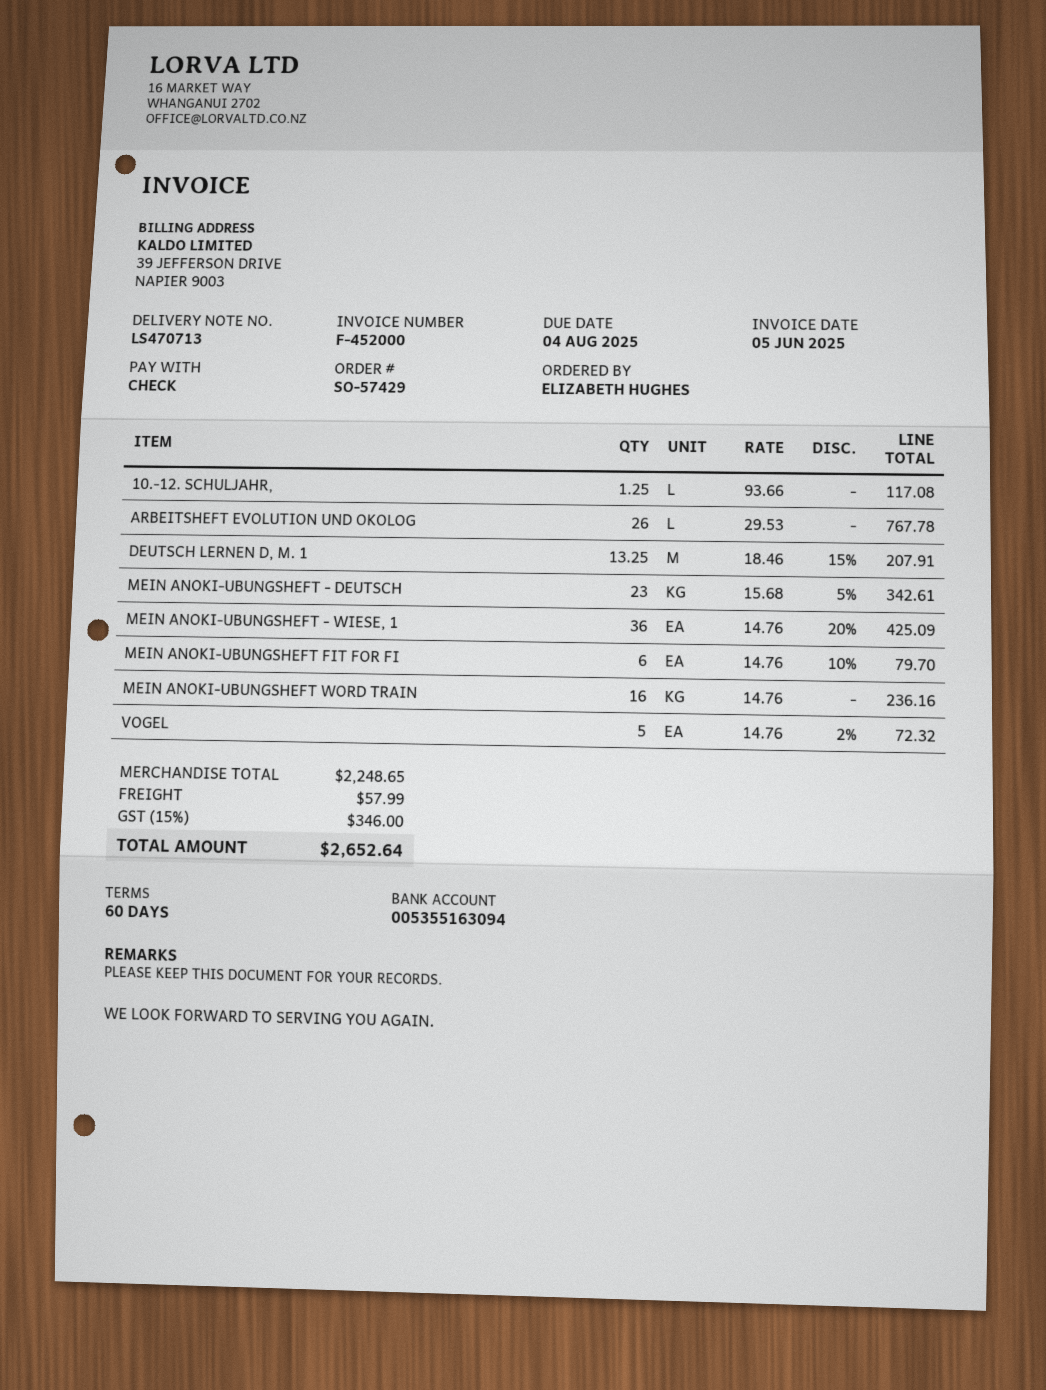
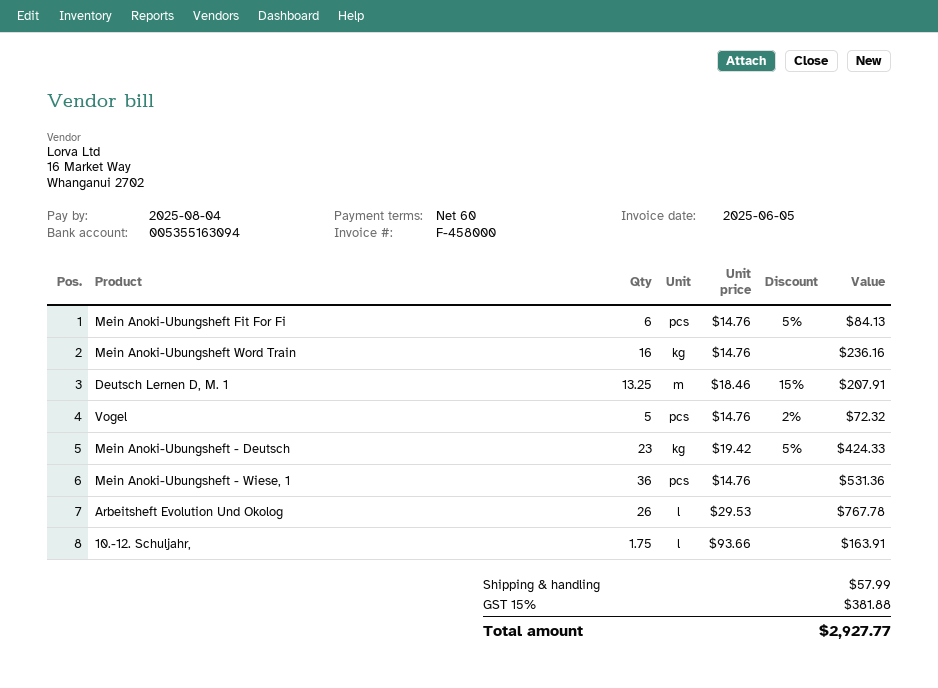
invoice number: F-452000 -> F-458000
10.-12. SCHULJAHR,: 1.25 x 93.66 = 117.08 -> 1.75 x 93.66 = 163.91
MEIN ANOKI-UBUNGSHEFT - DEUTSCH: 23 x 15.68 - 5% = 342.61 -> 23 x 19.42 - 5% = 424.33
MEIN ANOKI-UBUNGSHEFT - WIESE, 1: 36 x 14.76 - 20% = 425.09 -> 36 x 14.76 = 531.36
MEIN ANOKI-UBUNGSHEFT FIT FOR FI: 6 x 14.76 - 10% = 79.70 -> 6 x 14.76 - 5% = 84.13
tax: 15% = 346.00 -> 15% = 381.88
total: 2652.64 -> 2927.77

